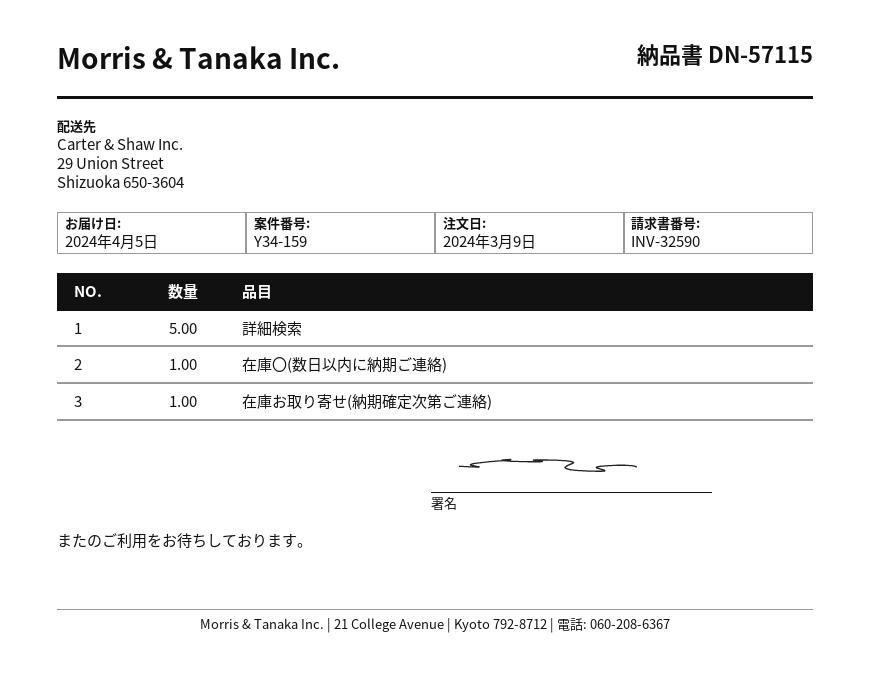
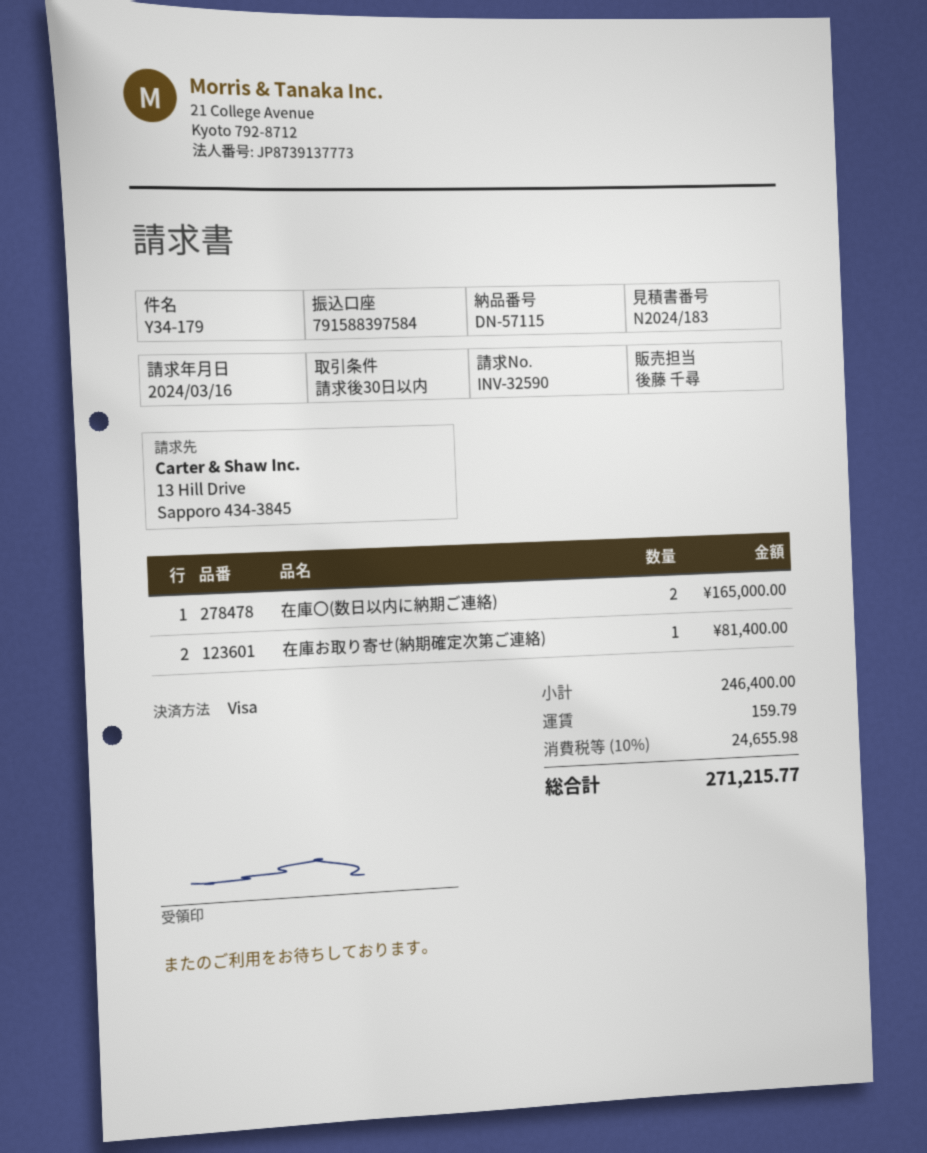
reference: Y34-159 -> Y34-179
詳細検索: 5 -> none
在庫〇(数日以内に納期ご連絡): 1 -> 2

